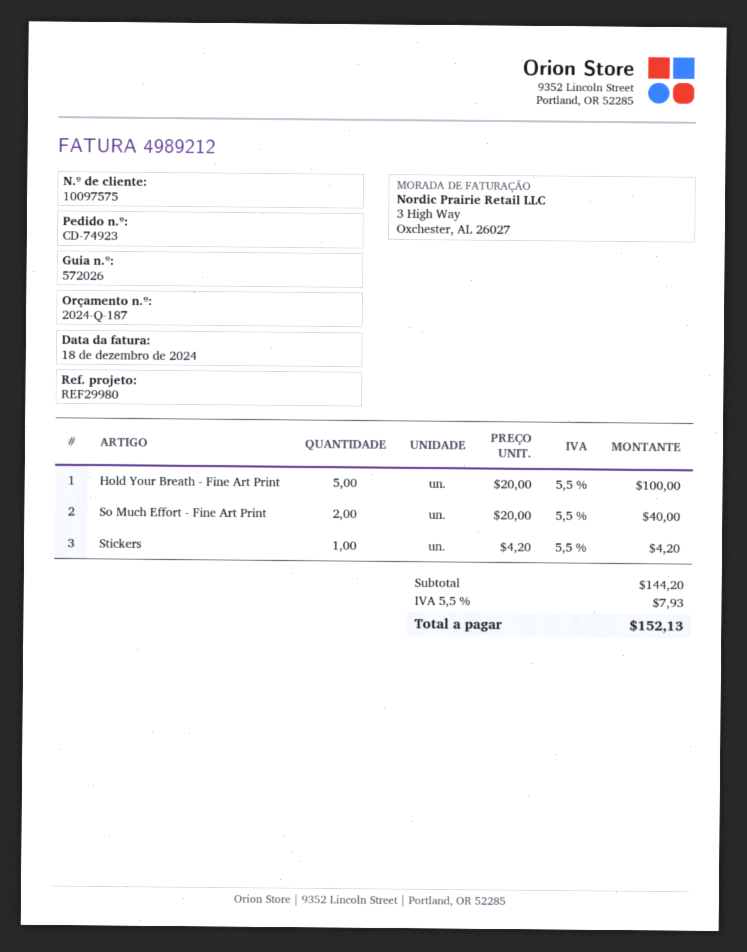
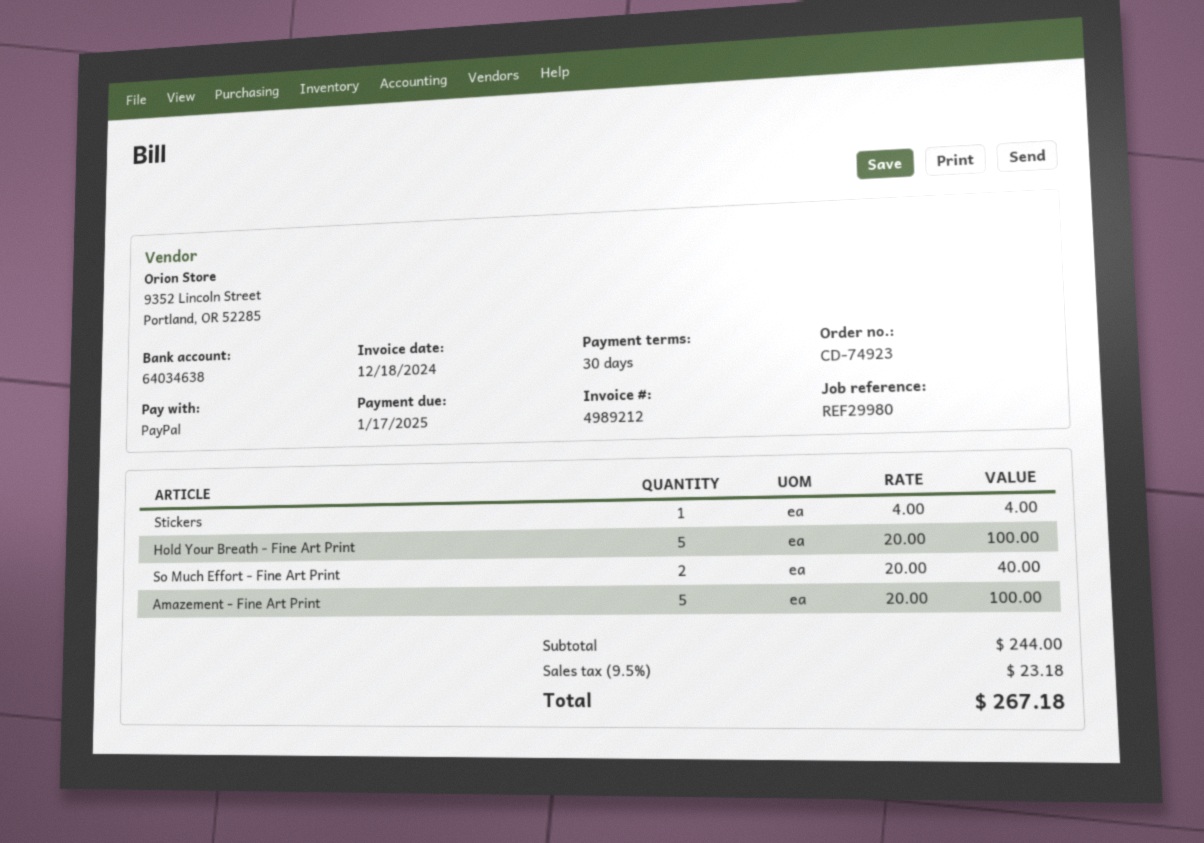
Stickers: 1 x 4.20 = 4.20 -> 1 x 4.00 = 4.00
Amazement - Fine Art Print: none -> 5 x 20.00 = 100.00
subtotal: 144.20 -> 244.00
tax: 5.5% = 7.93 -> 9.5% = 23.18
total: 152.13 -> 267.18

